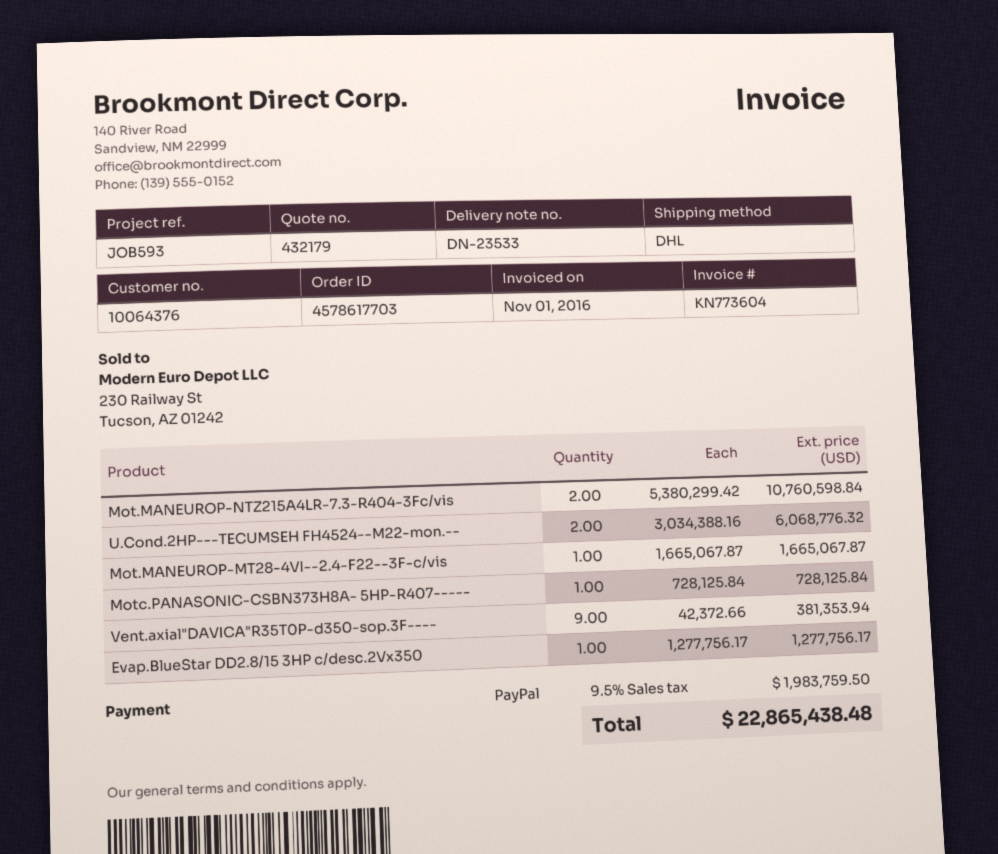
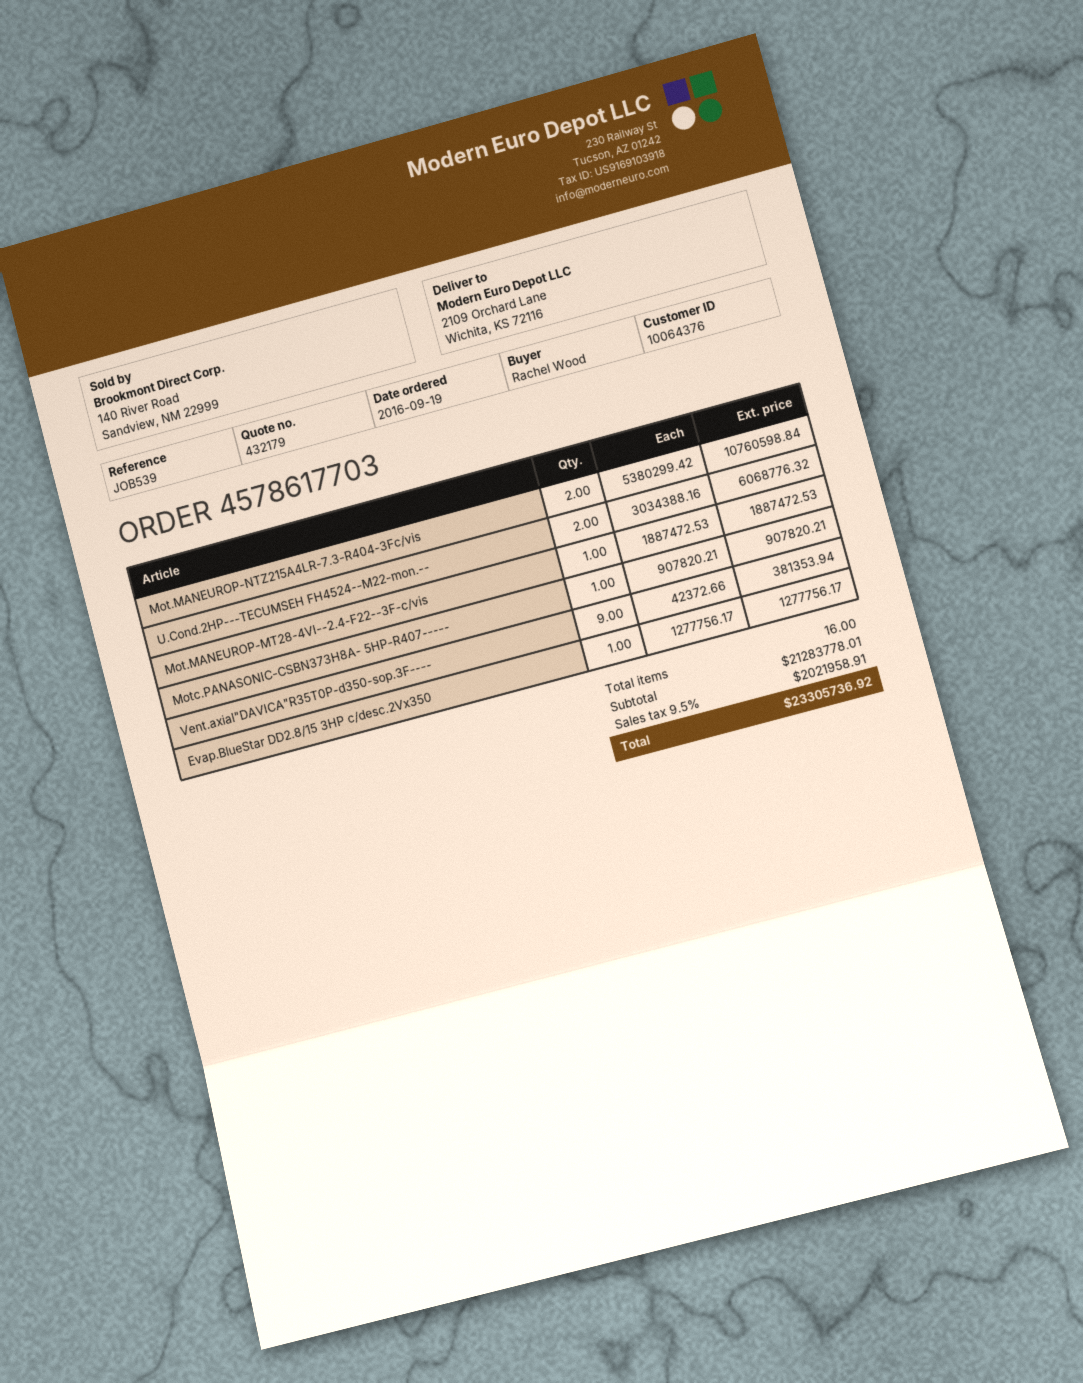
reference: JOB593 -> JOB539
Mot.MANEUROP-MT28-4VI--2.4-F22--3F-c/vis: 1 x 1665067.87 = 1665067.87 -> 1 x 1887472.53 = 1887472.53
Motc.PANASONIC-CSBN373H8A- 5HP-R407-----: 1 x 728125.84 = 728125.84 -> 1 x 907820.21 = 907820.21
tax: 9.5% = 1983759.50 -> 9.5% = 2021958.91
total: 22865438.48 -> 23305736.92

